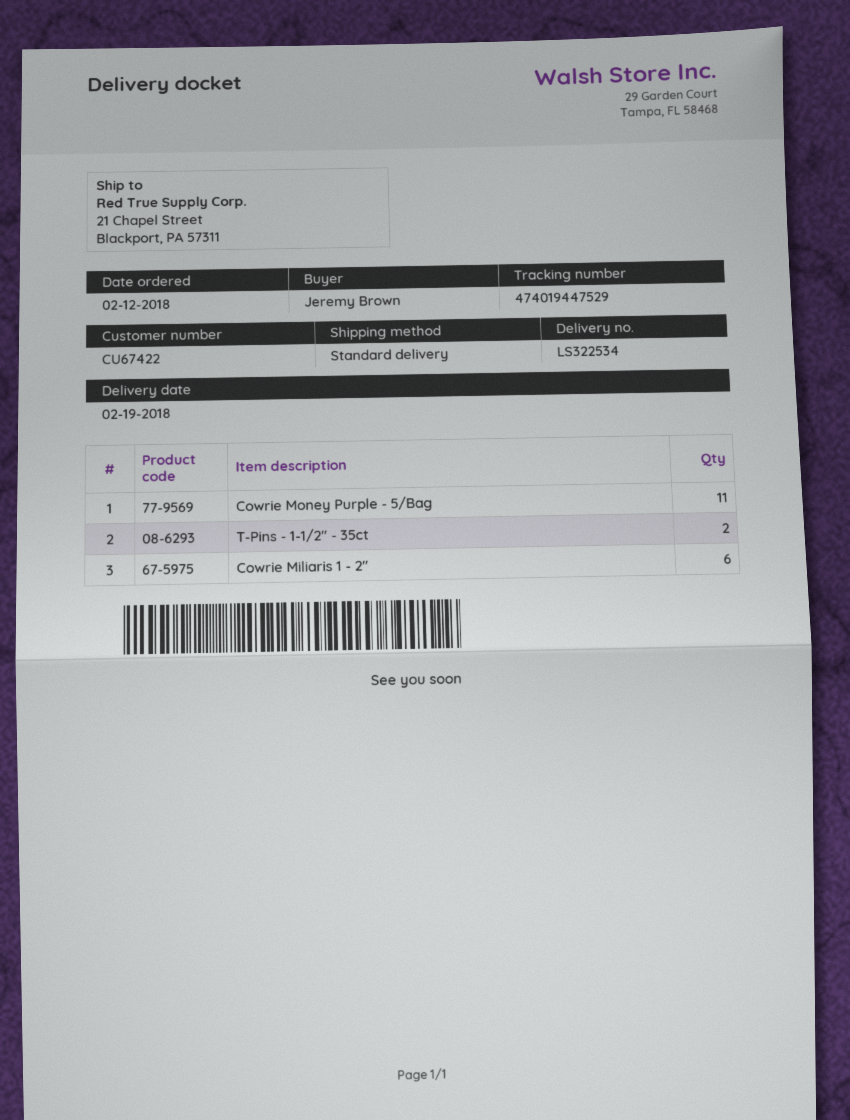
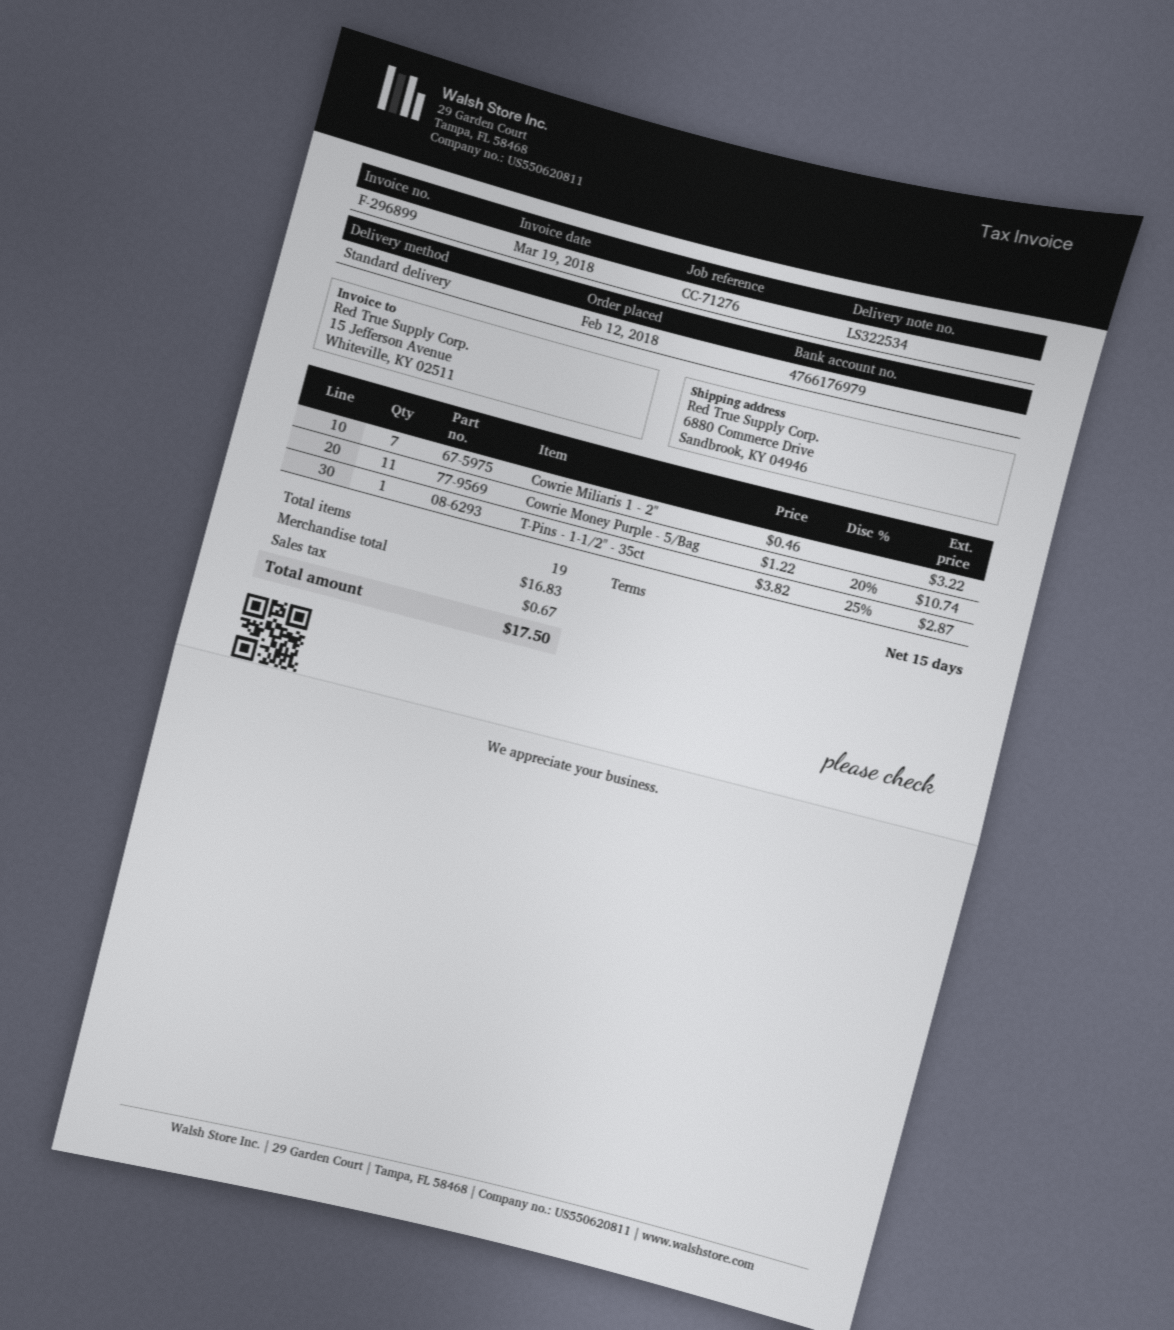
ship to: 21 Chapel Street, Blackport, PA 57311 -> 6880 Commerce Drive, Sandbrook, KY 04946
T-Pins - 1-1/2" - 35ct: 2 -> 1
Cowrie Miliaris 1 - 2": 6 -> 7

